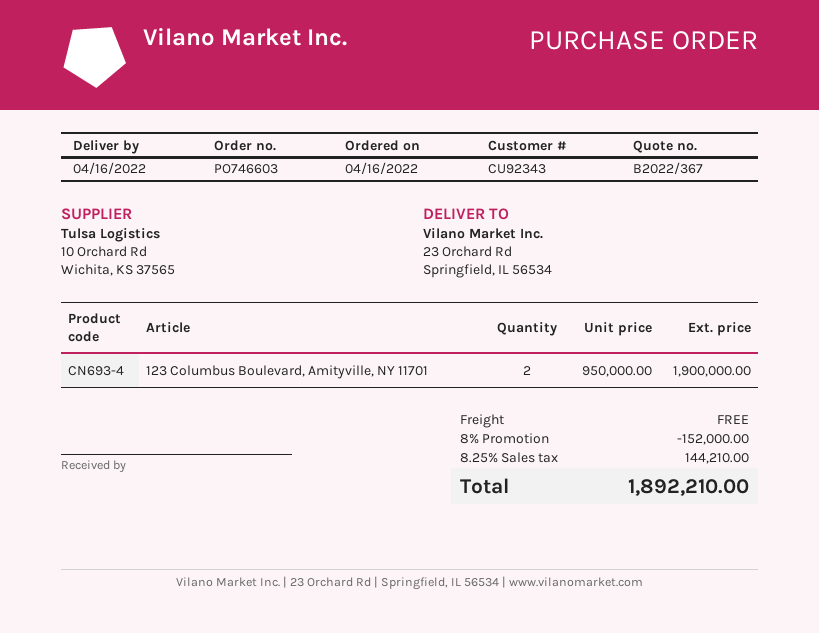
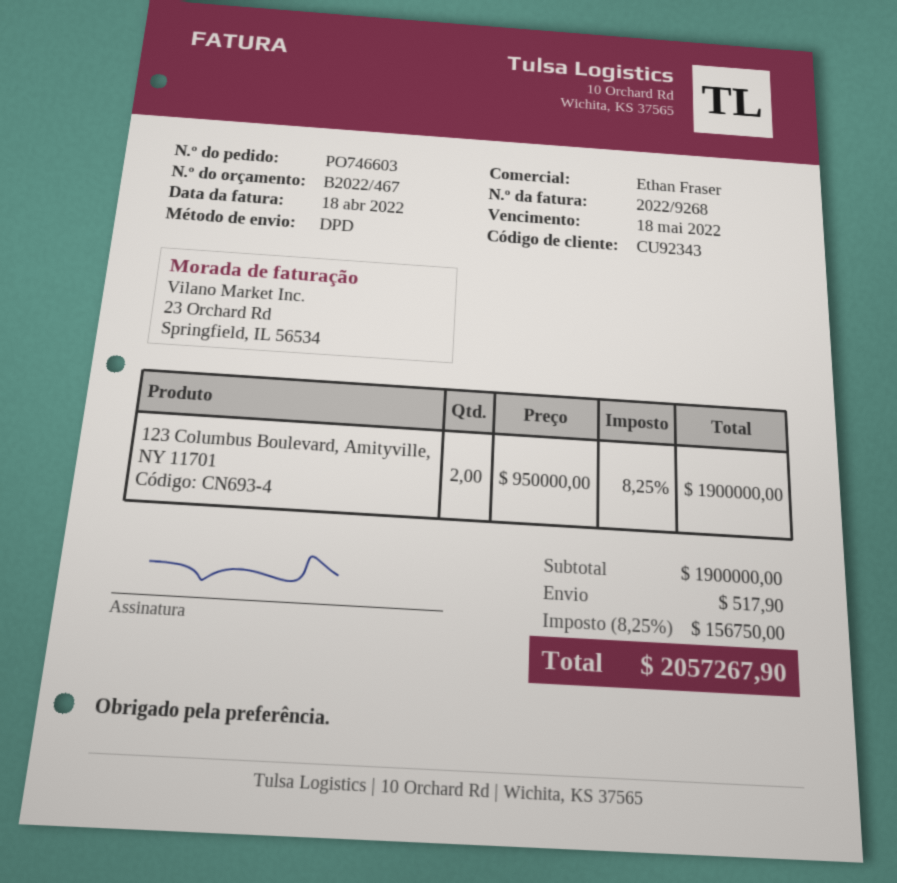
quote number: B2022/367 -> B2022/467
discount: 8% = 152000.00 -> none
shipping: 0.00 -> 517.90
tax: 8.25% = 144210.00 -> 8.25% = 156750.00
total: 1892210.00 -> 2057267.90

